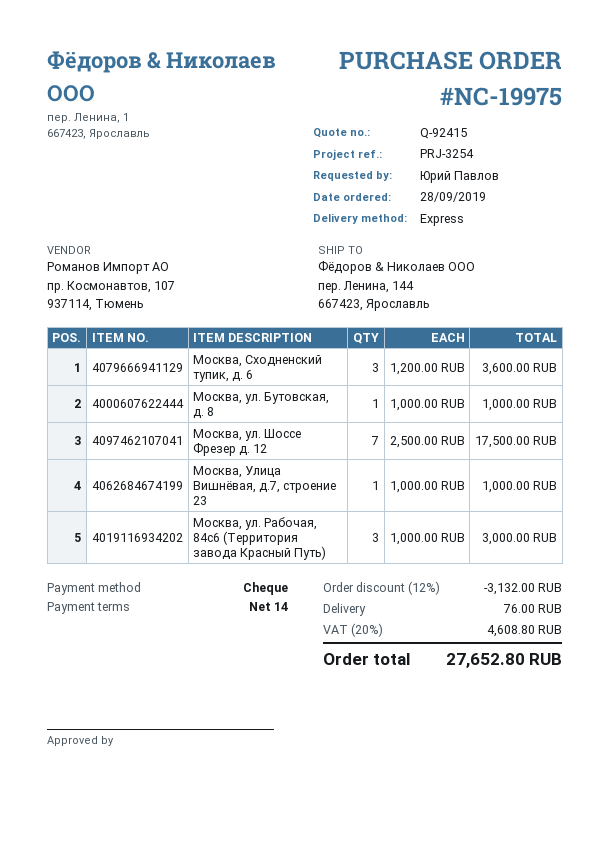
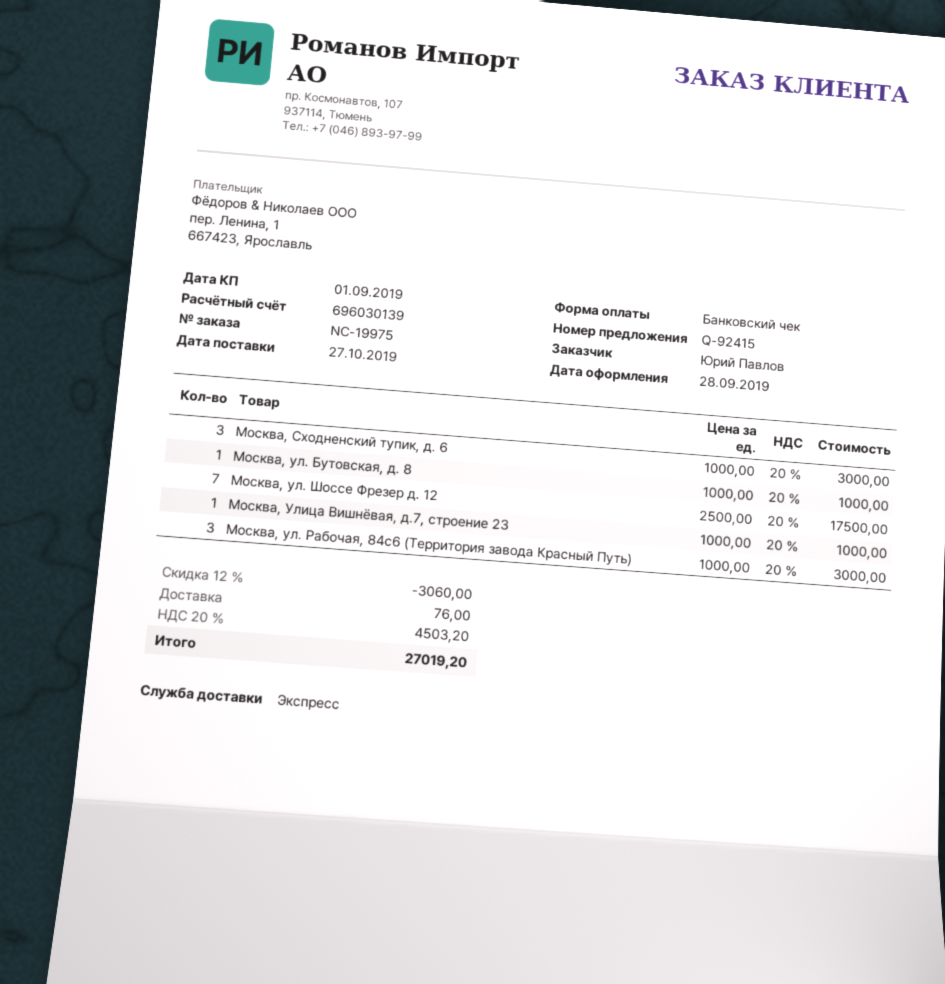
Москва, Сходненский тупик, д. 6: 3 x 1200.00 = 3600.00 -> 3 x 1000.00 = 3000.00
discount: 12% = 3132.00 -> 12% = 3060.00
tax: 20% = 4608.80 -> 20% = 4503.20
total: 27652.80 -> 27019.20

